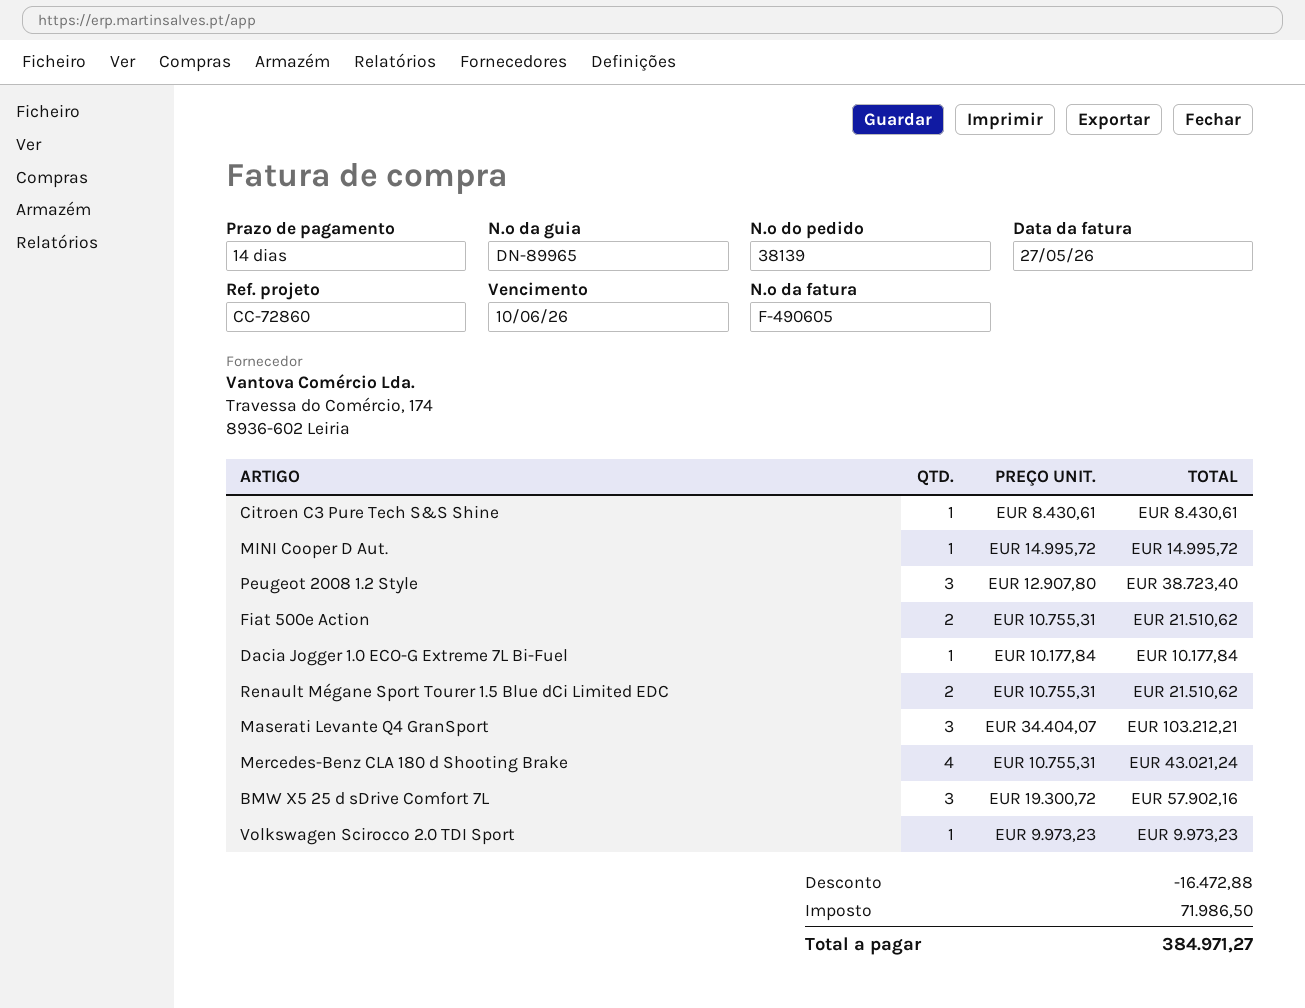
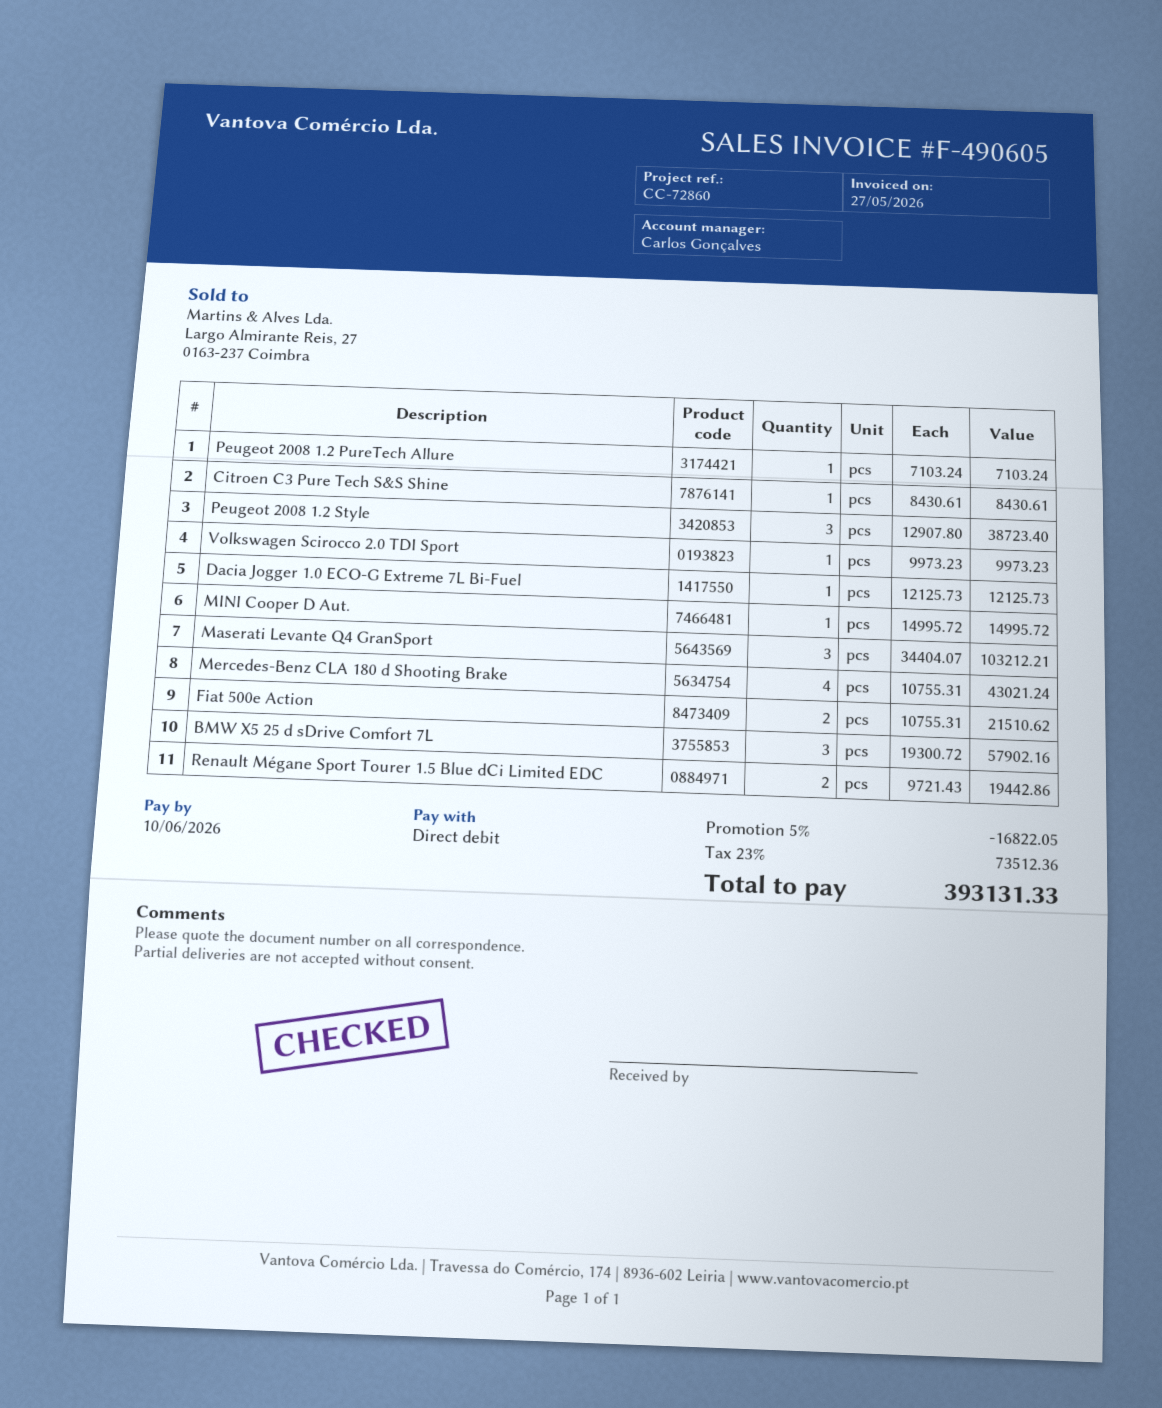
Dacia Jogger 1.0 ECO-G Extreme 7L Bi-Fuel: 1 x 10177.84 = 10177.84 -> 1 x 12125.73 = 12125.73
Renault Mégane Sport Tourer 1.5 Blue dCi Limited EDC: 2 x 10755.31 = 21510.62 -> 2 x 9721.43 = 19442.86
Peugeot 2008 1.2 PureTech Allure: none -> 1 x 7103.24 = 7103.24
discount: 16472.88 -> 16822.05
tax: 71986.50 -> 73512.36
total: 384971.27 -> 393131.33

